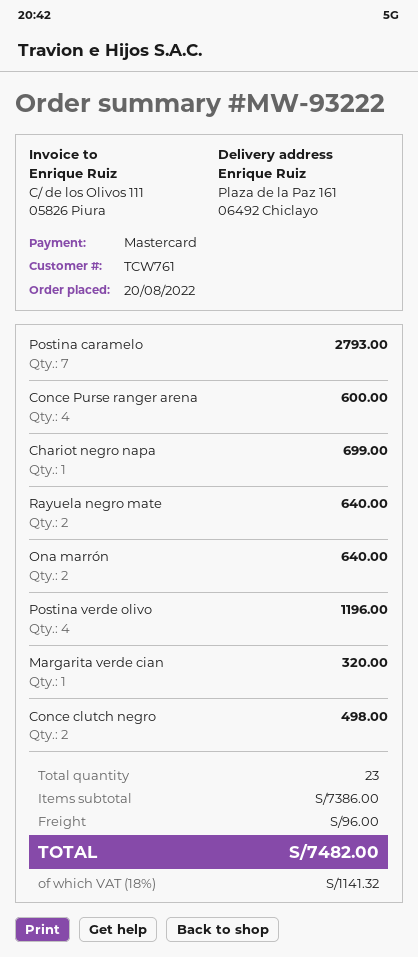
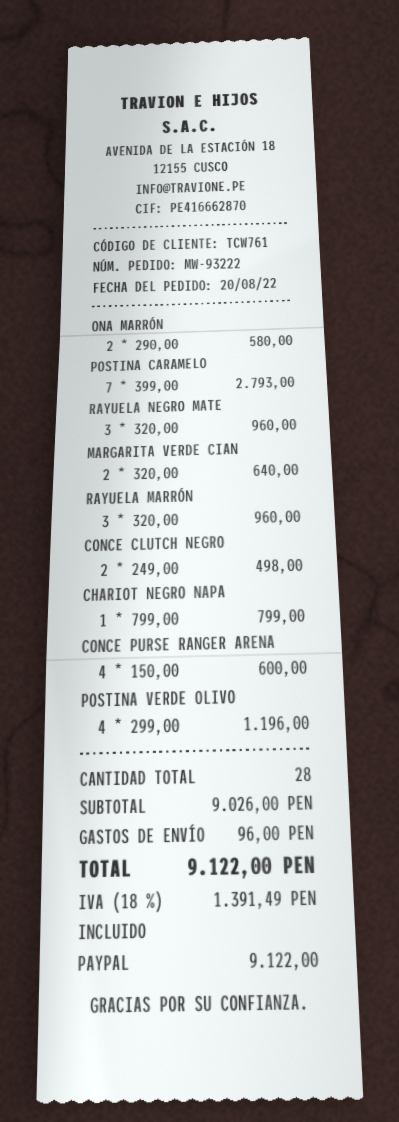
payment method: Mastercard -> PayPal
Chariot negro napa: 1 for 699.00 -> 1 for 799.00
Rayuela negro mate: 2 for 640.00 -> 3 for 960.00
Ona marrón: 2 for 640.00 -> 2 for 580.00
Margarita verde cian: 1 for 320.00 -> 2 for 640.00
RAYUELA MARRÓN: none -> 3 for 960.00
total quantity: 23 -> 28
subtotal: 7386.00 -> 9026.00
tax: 18% = 1141.32 -> 18% = 1391.49
total: 7482.00 -> 9122.00

